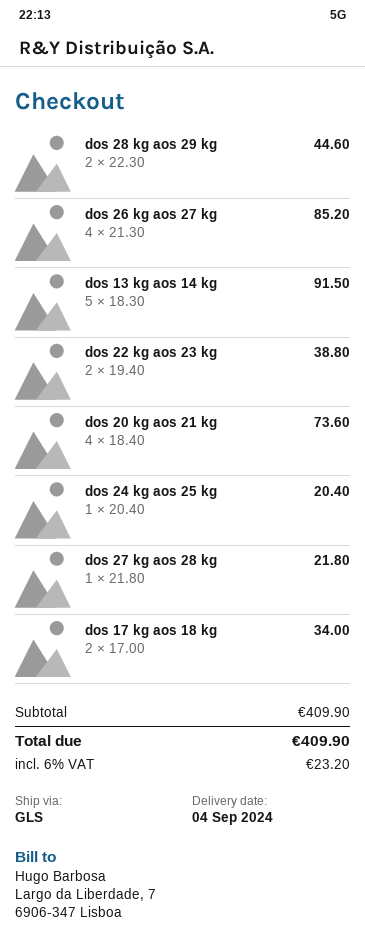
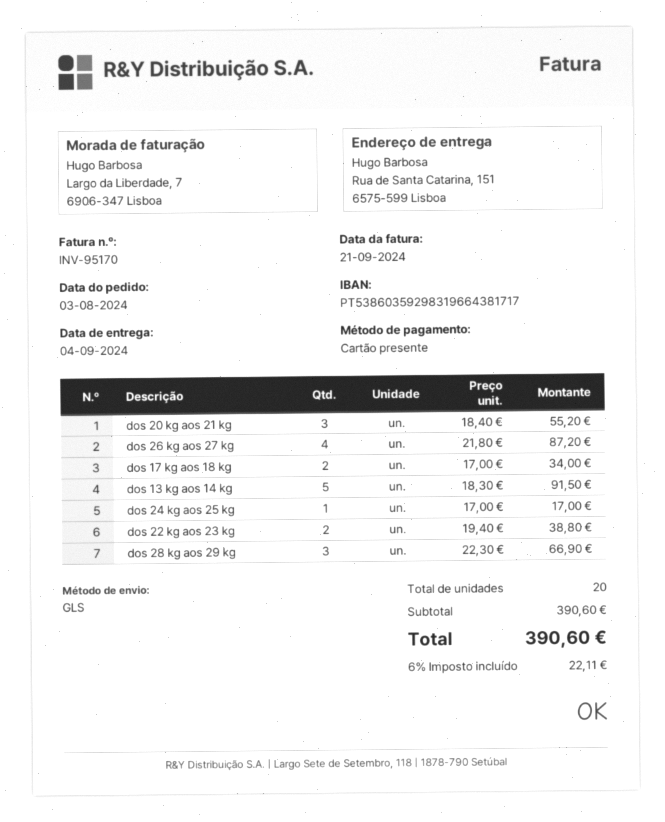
dos 28 kg aos 29 kg: 2 x 22.30 = 44.60 -> 3 x 22.30 = 66.90
dos 26 kg aos 27 kg: 4 x 21.30 = 85.20 -> 4 x 21.80 = 87.20
dos 20 kg aos 21 kg: 4 x 18.40 = 73.60 -> 3 x 18.40 = 55.20
dos 24 kg aos 25 kg: 1 x 20.40 = 20.40 -> 1 x 17.00 = 17.00
dos 27 kg aos 28 kg: 1 x 21.80 = 21.80 -> none
subtotal: 409.90 -> 390.60
tax: 6% = 23.20 -> 6% = 22.11
total: 409.90 -> 390.60

